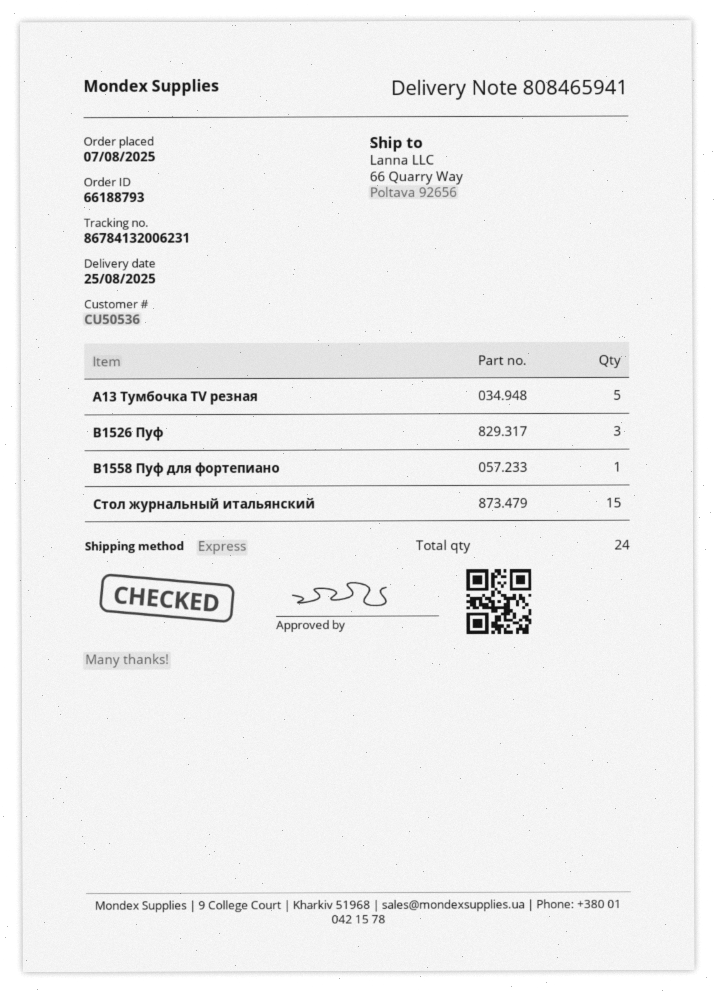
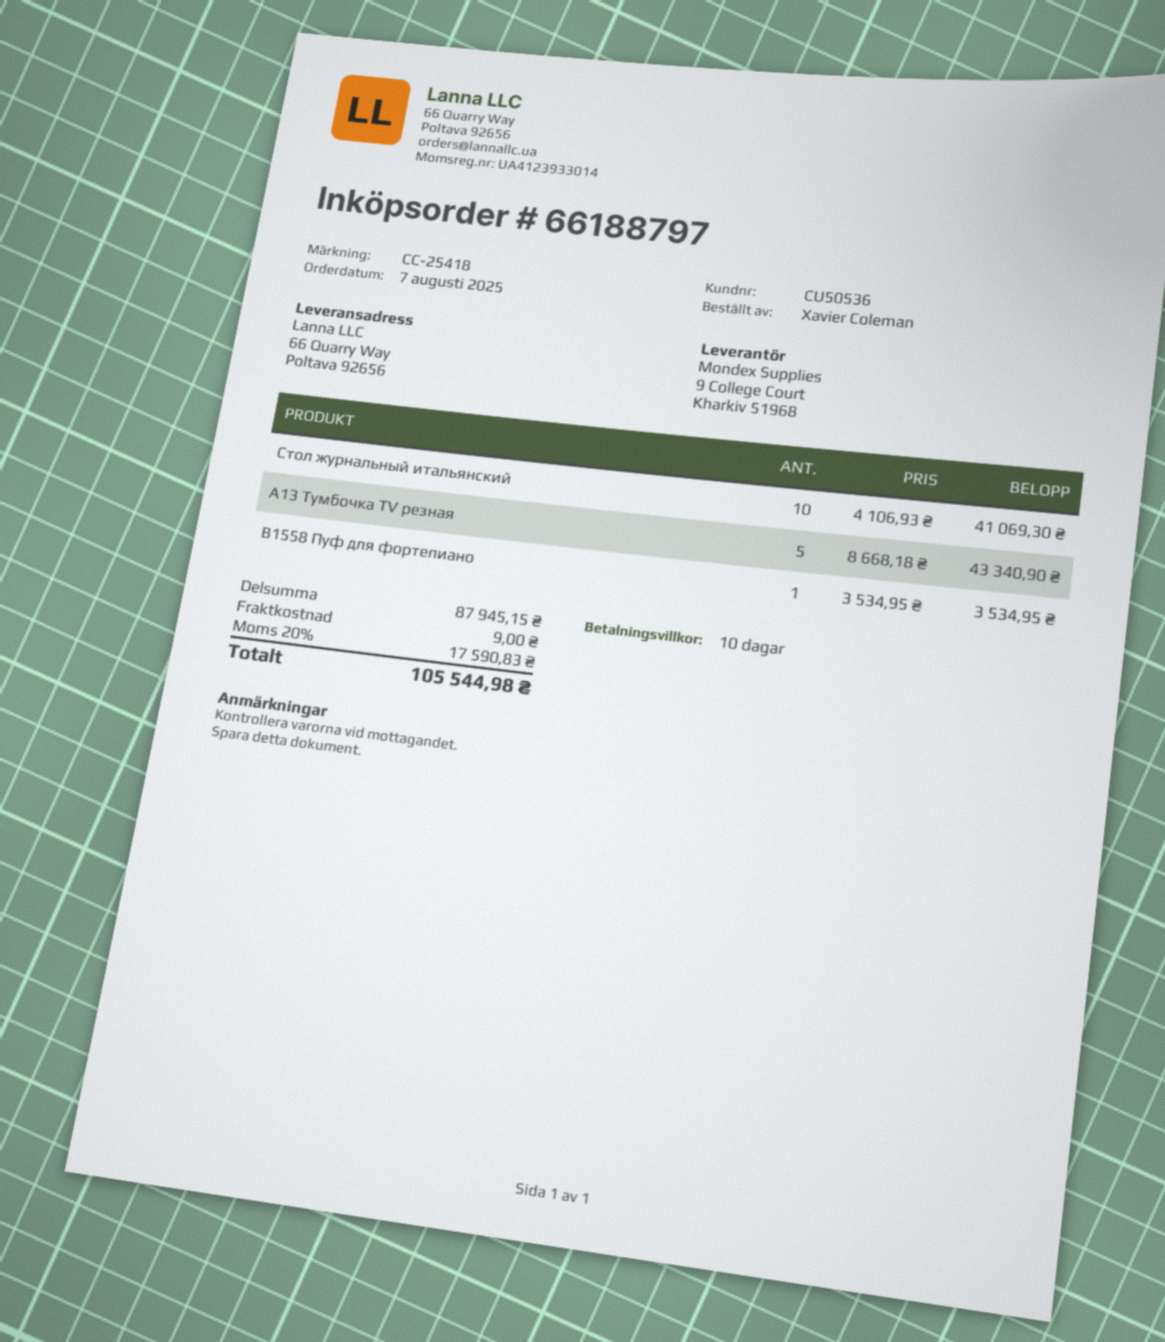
order number: 66188793 -> 66188797
В1526 Пуф: 3 -> none
Стол журнальный итальянский: 15 -> 10

